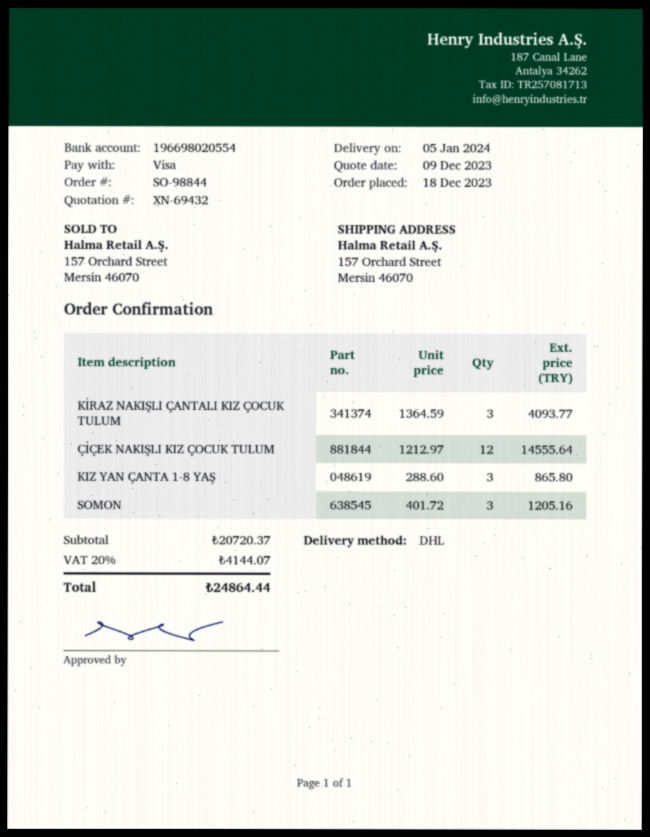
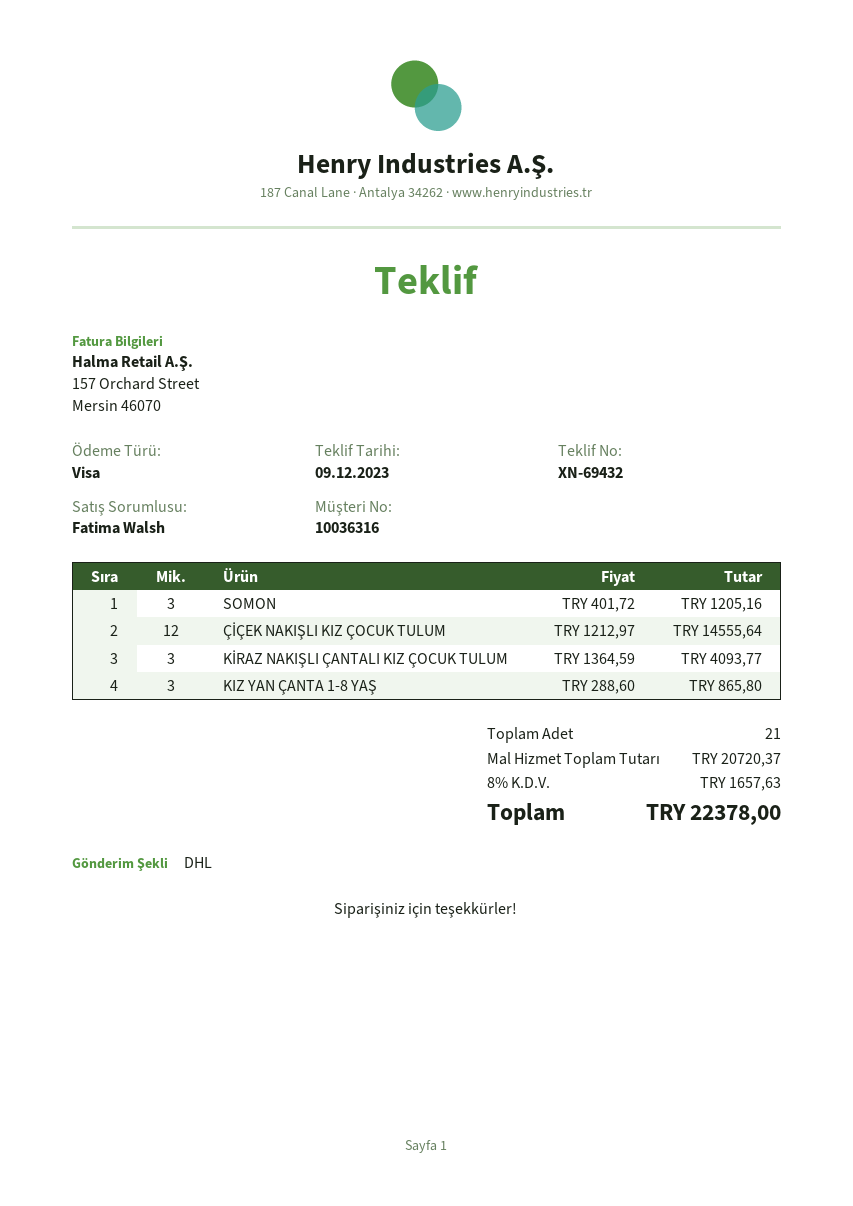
tax: 20% = 4144.07 -> 8% = 1657.63
total: 24864.44 -> 22378.00

